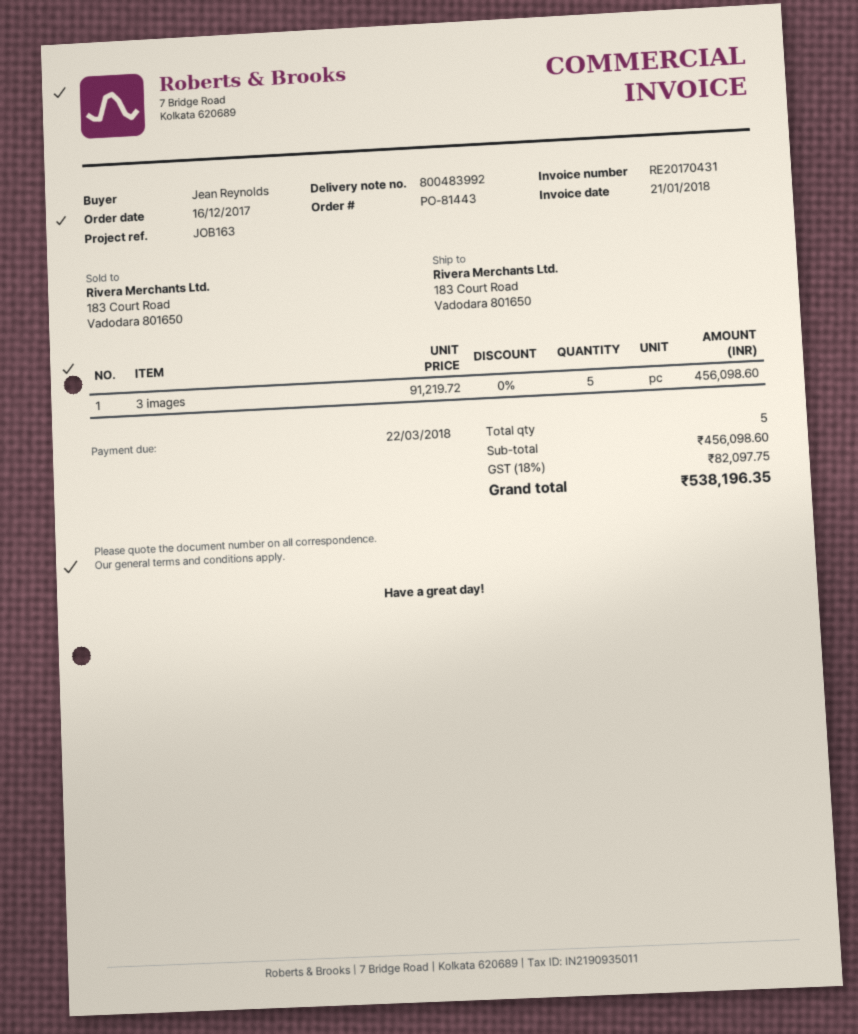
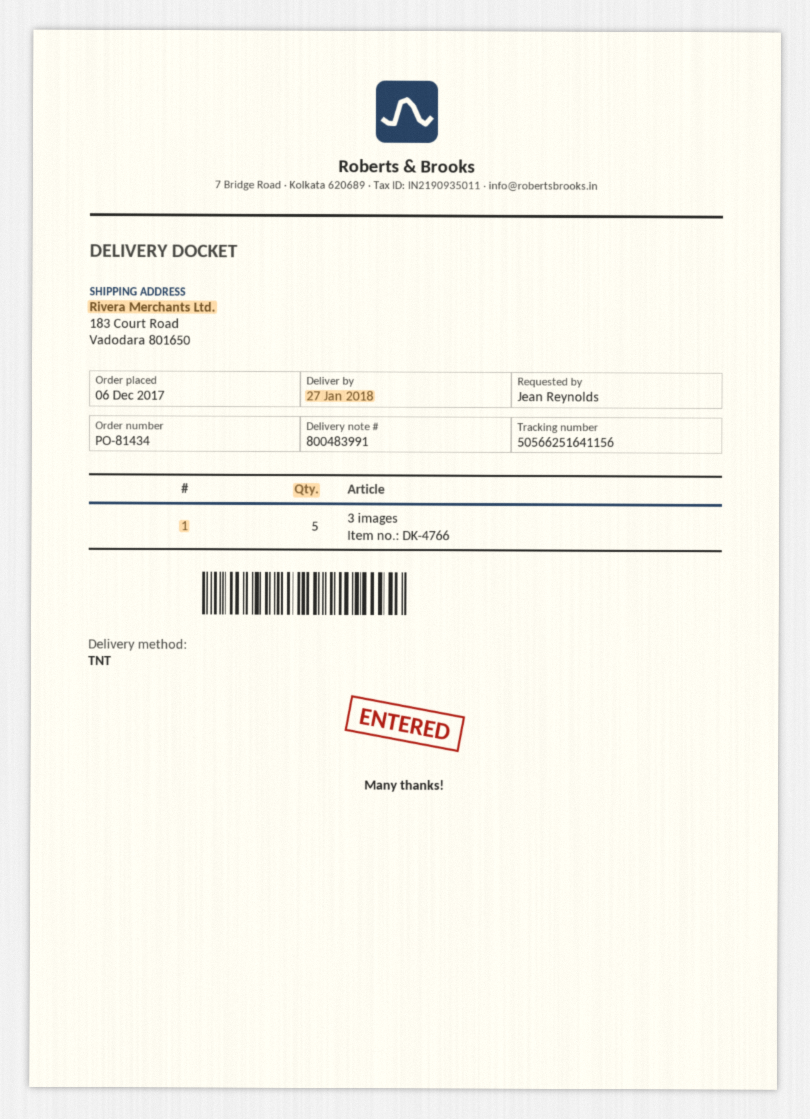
order number: PO-81443 -> PO-81434
order date: 2017-12-16 -> 2017-12-06
delivery note number: 800483992 -> 800483991

